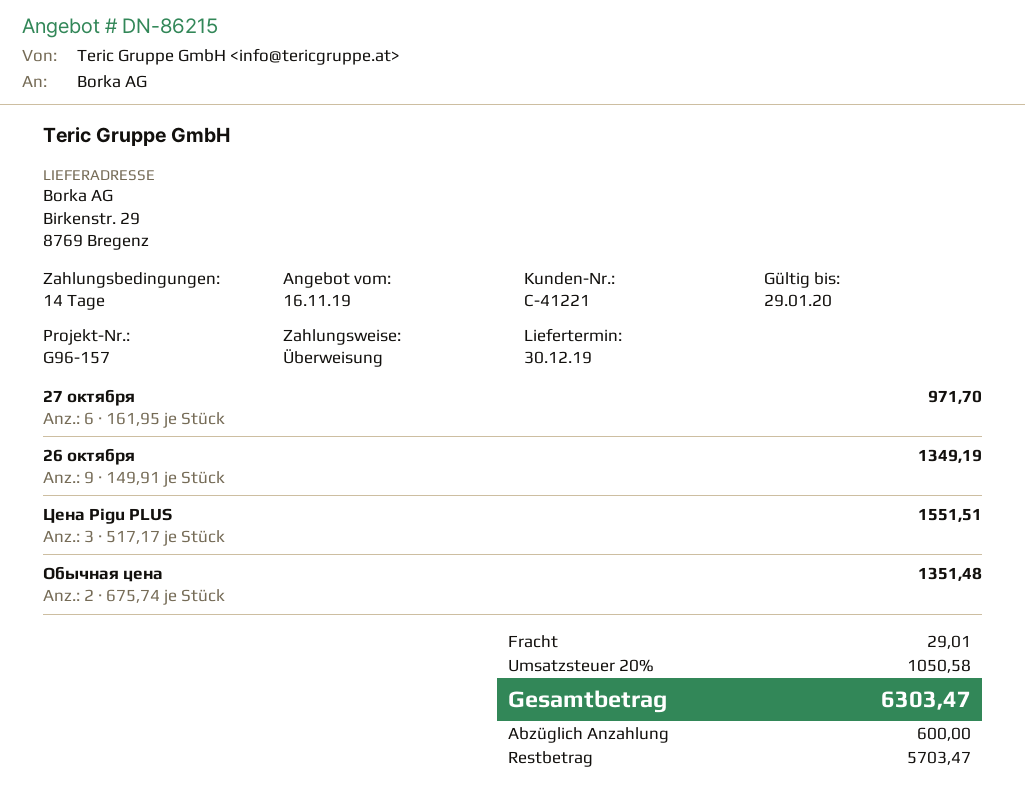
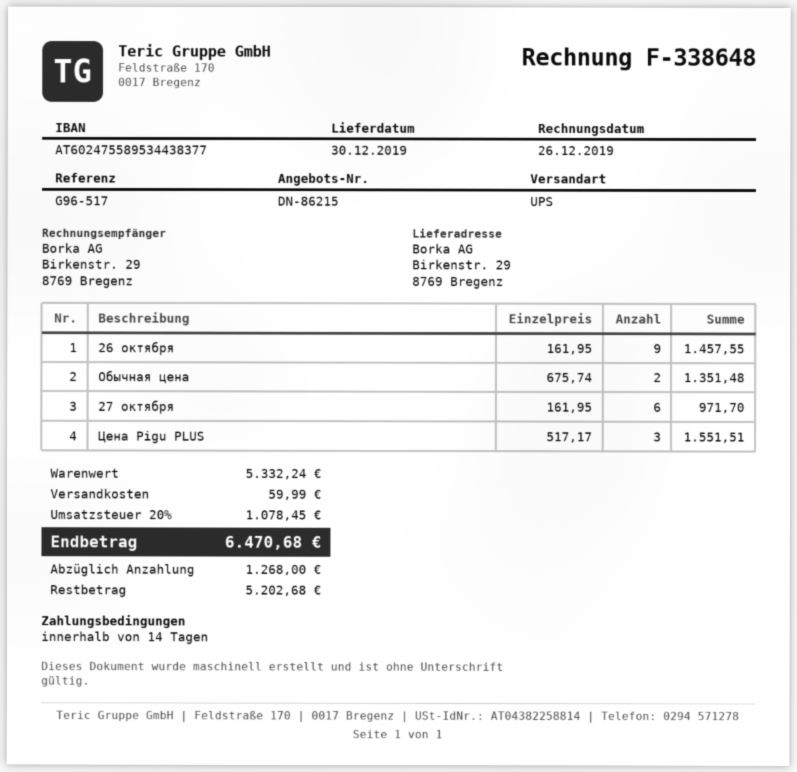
reference: G96-157 -> G96-517
26 октября: 9 x 149.91 = 1349.19 -> 9 x 161.95 = 1457.55
shipping: 29.01 -> 59.99
tax: 20% = 1050.58 -> 20% = 1078.45
total: 6303.47 -> 6470.68
deposit: 600.00 -> 1268.00
balance: 5703.47 -> 5202.68

